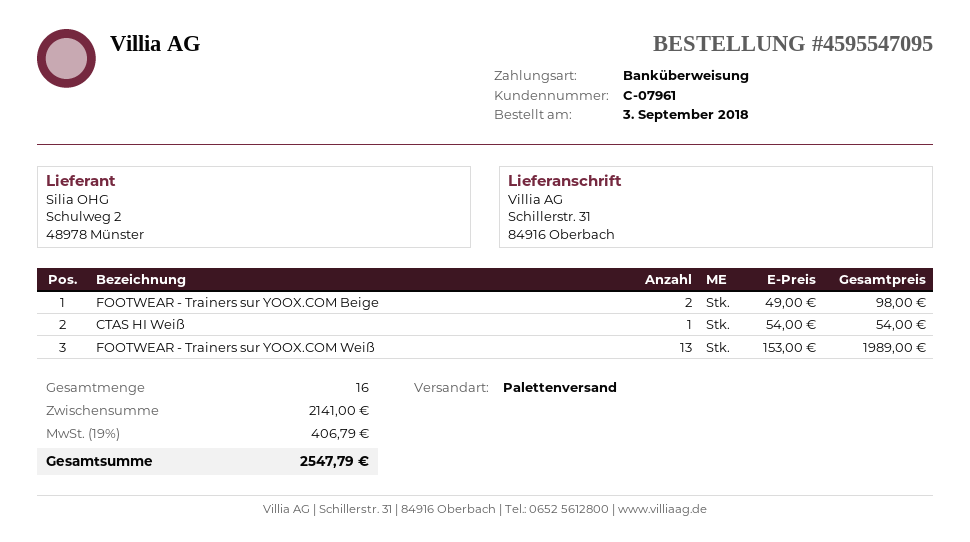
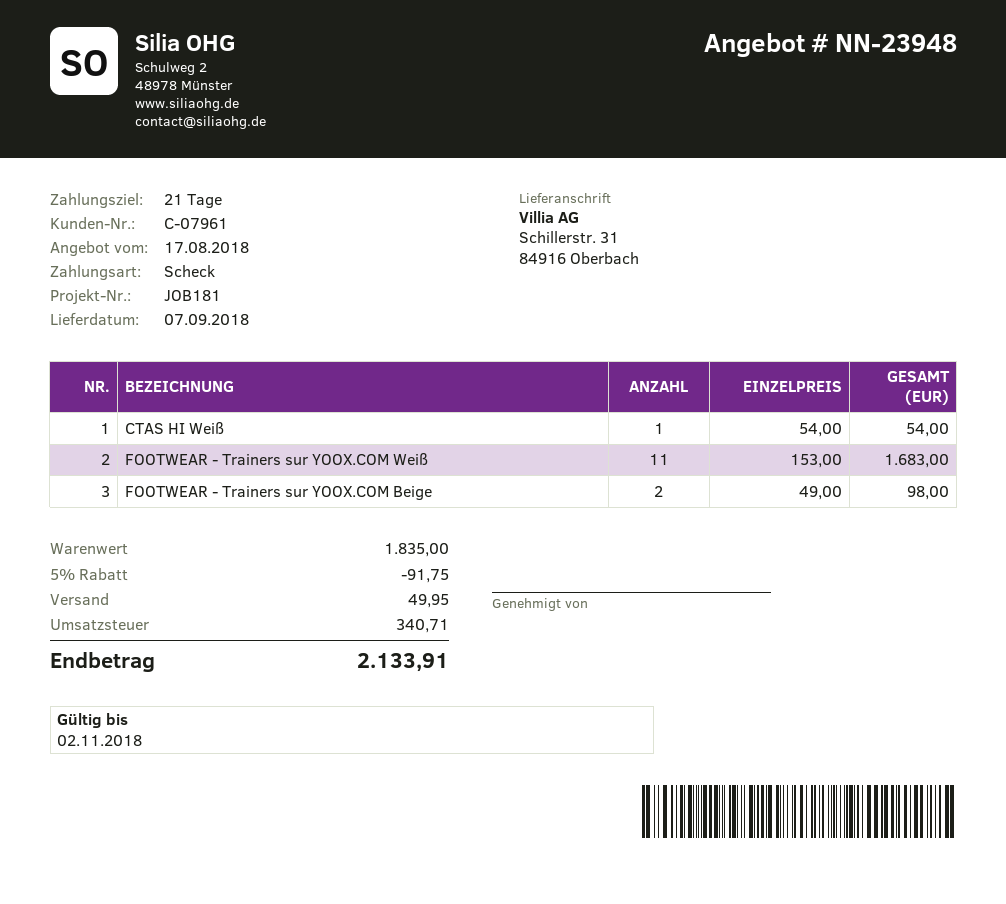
payment method: bank transfer -> cheque
FOOTWEAR - Trainers sur YOOX.COM Weiß: 13 x 153.00 = 1989.00 -> 11 x 153.00 = 1683.00
subtotal: 2141.00 -> 1835.00
discount: none -> 5% = 91.75
shipping: none -> 49.95
tax: 406.79 -> 340.71
total: 2547.79 -> 2133.91

